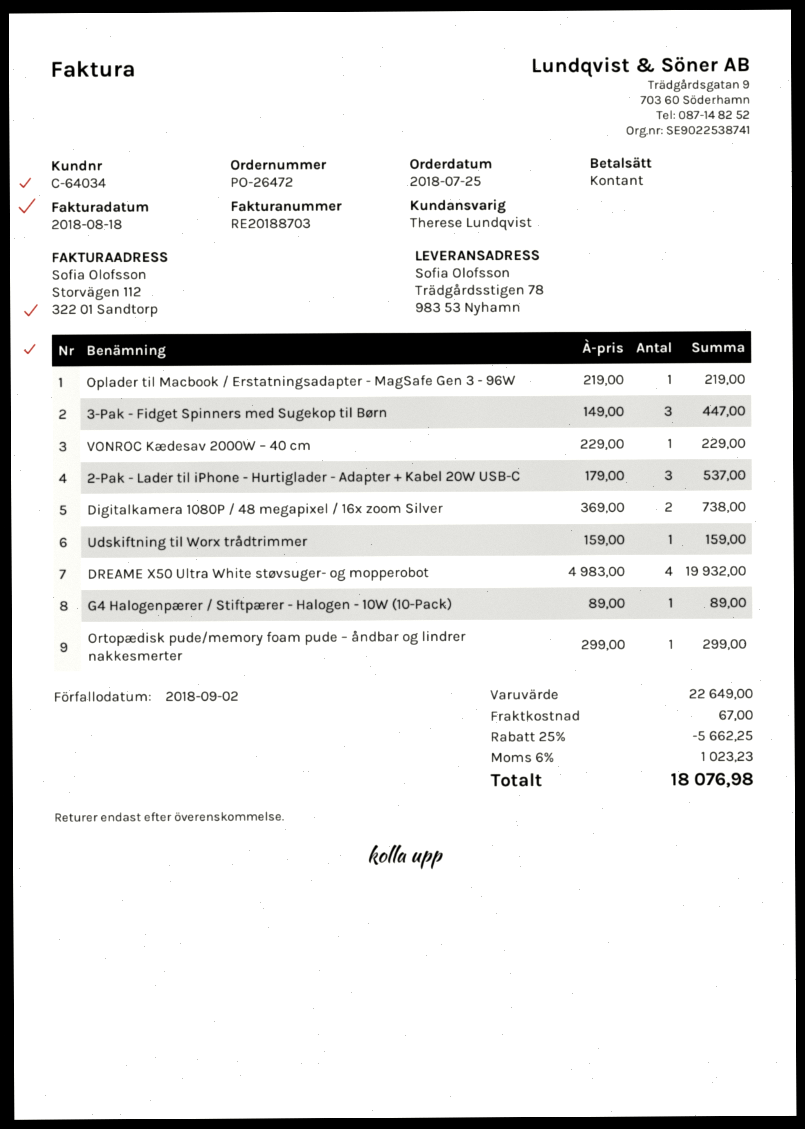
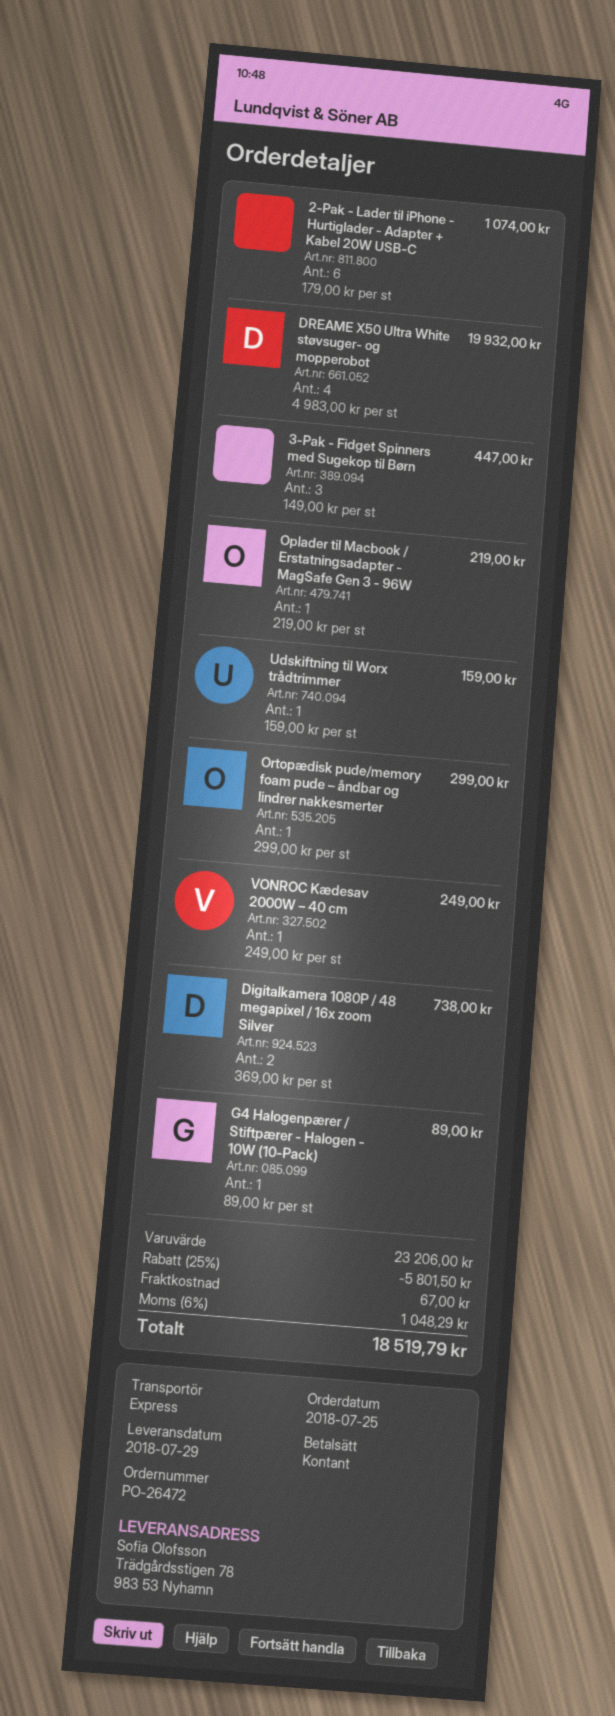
VONROC Kædesav 2000W – 40 cm: 1 x 229.00 = 229.00 -> 1 x 249.00 = 249.00
2-Pak - Lader til iPhone - Hurtiglader - Adapter + Kabel 20W USB-C: 3 x 179.00 = 537.00 -> 6 x 179.00 = 1074.00
subtotal: 22649.00 -> 23206.00
discount: 25% = 5662.25 -> 25% = 5801.50
tax: 6% = 1023.23 -> 6% = 1048.29
total: 18076.98 -> 18519.79

